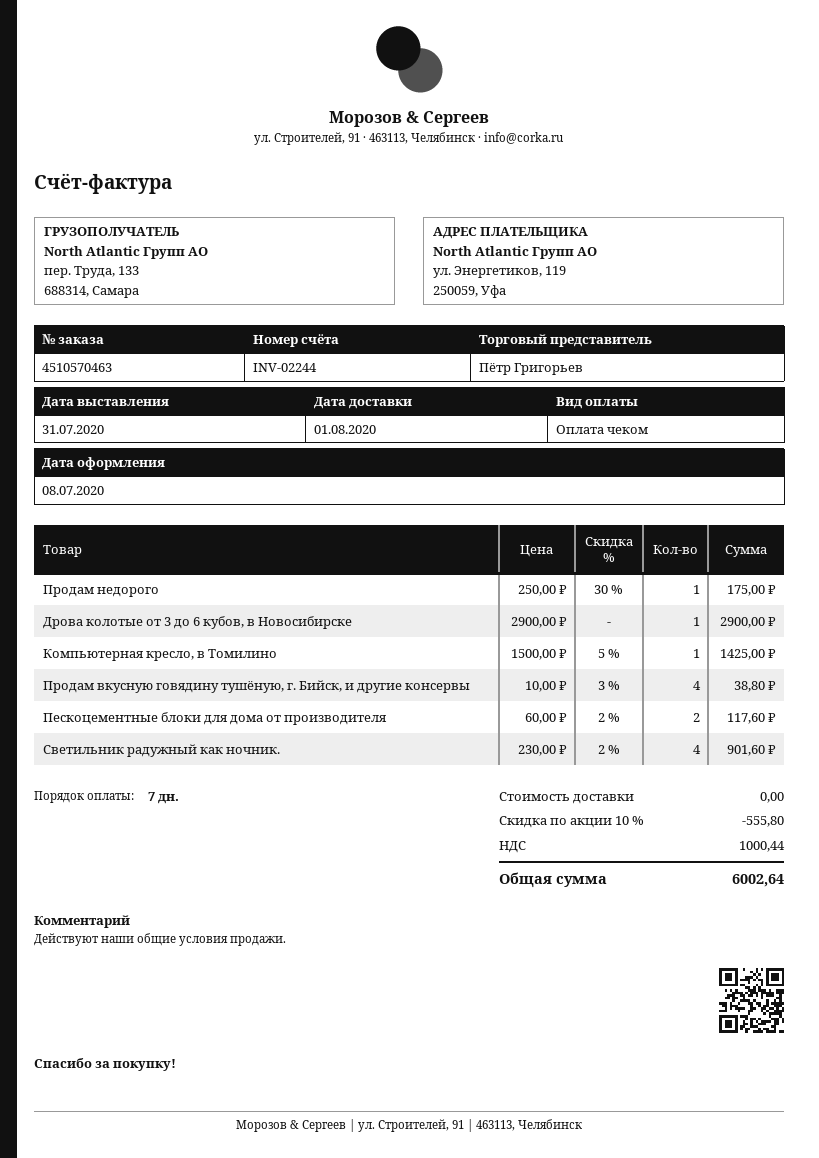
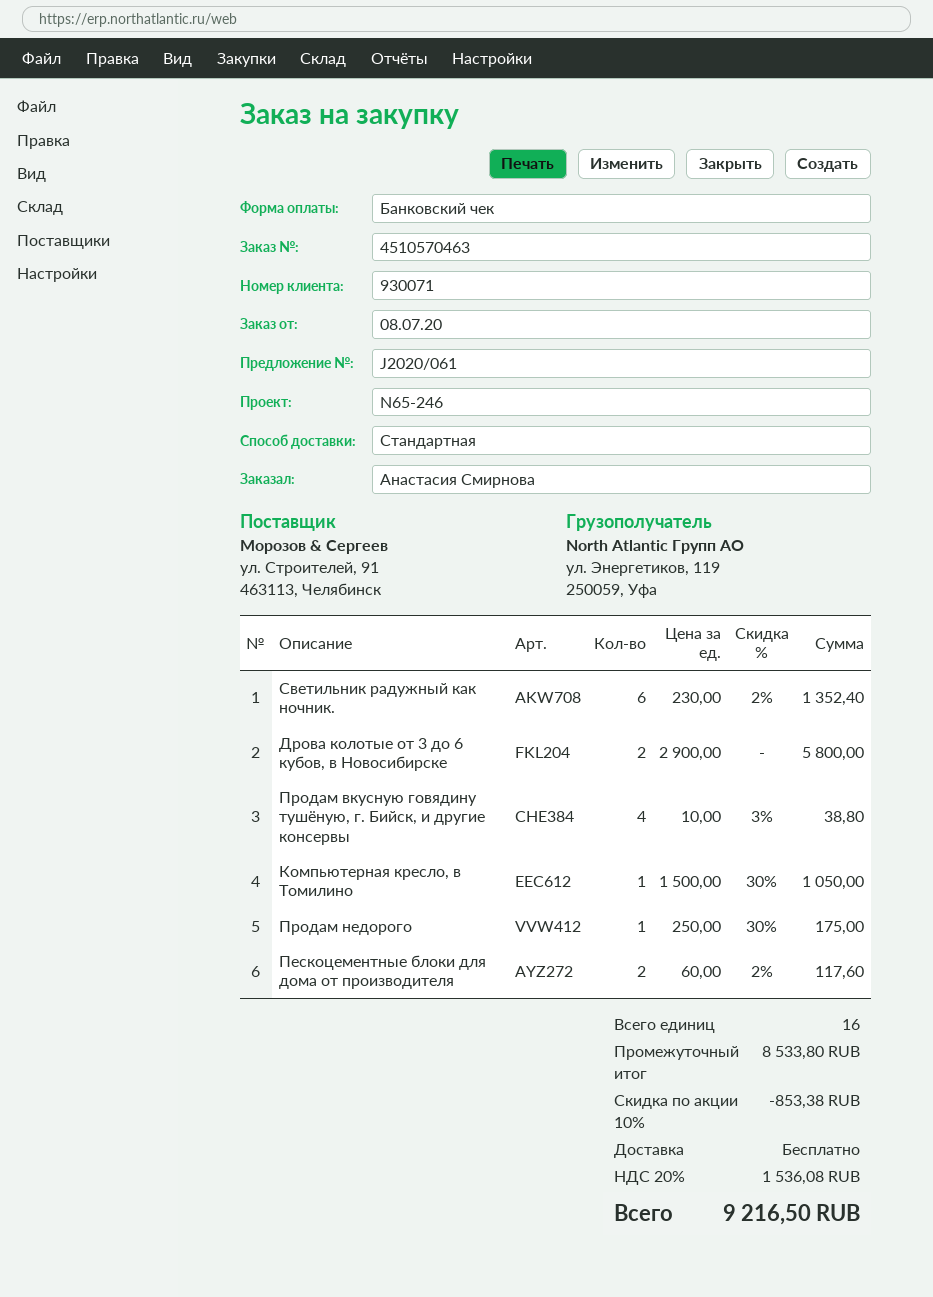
ship to: пер. Труда, 133, 688314, Самара -> ул. Энергетиков, 119, 250059, Уфа
Дрова колотые от 3 до 6 кубов, в Новосибирске: 1 x 2900.00 = 2900.00 -> 2 x 2900.00 = 5800.00
Компьютерная кресло, в Томилино: 1 x 1500.00 - 5% = 1425.00 -> 1 x 1500.00 - 30% = 1050.00
Светильник радужный как ночник.: 4 x 230.00 - 2% = 901.60 -> 6 x 230.00 - 2% = 1352.40
discount: 10% = 555.80 -> 10% = 853.38
tax: 1000.44 -> 1536.08
total: 6002.64 -> 9216.50

